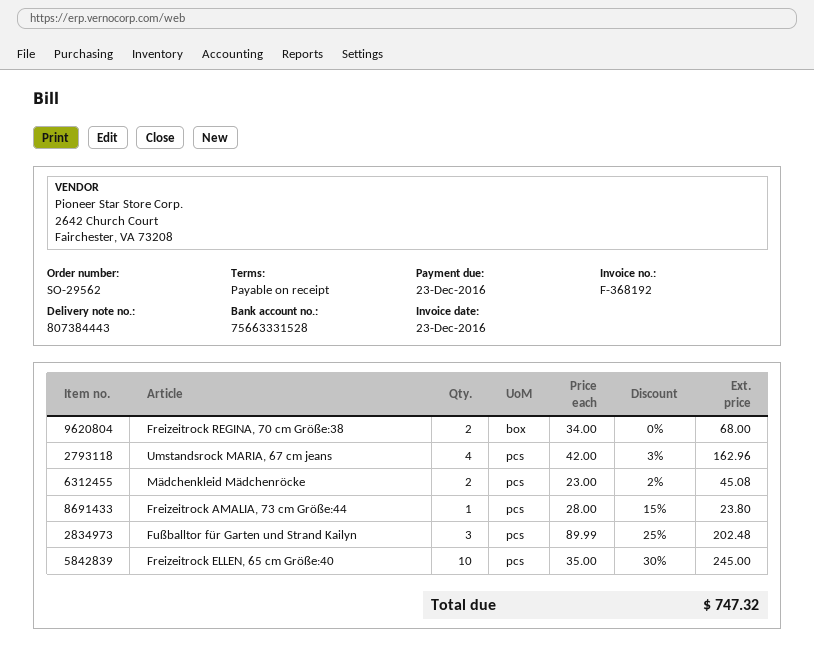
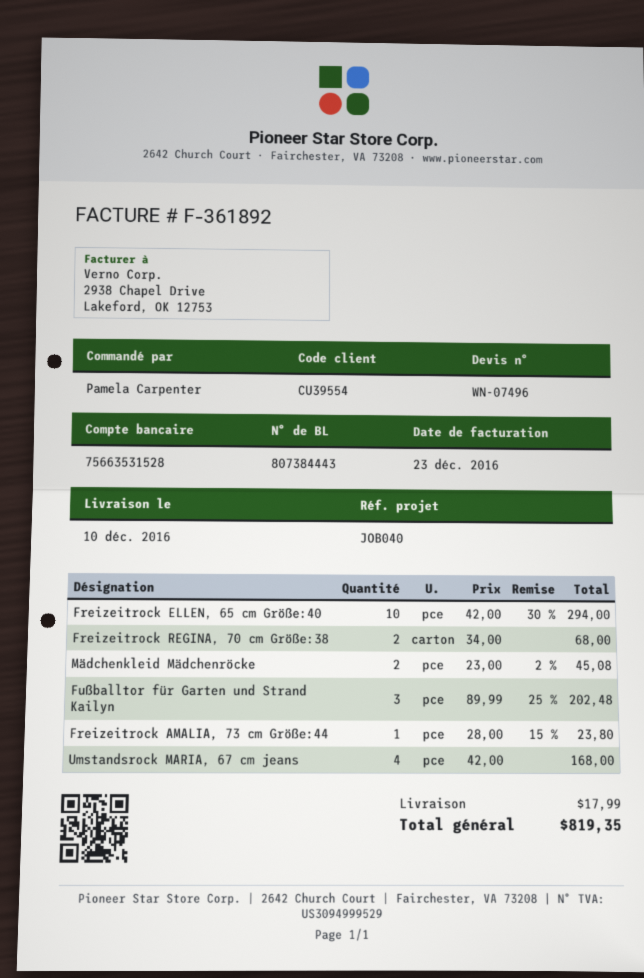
invoice number: F-368192 -> F-361892
bank account: 75663331528 -> 75663531528
Umstandsrock MARIA, 67 cm jeans: 4 x 42.00 - 3% = 162.96 -> 4 x 42.00 = 168.00
Freizeitrock ELLEN, 65 cm Größe:40: 10 x 35.00 - 30% = 245.00 -> 10 x 42.00 - 30% = 294.00
shipping: none -> 17.99
total: 747.32 -> 819.35

